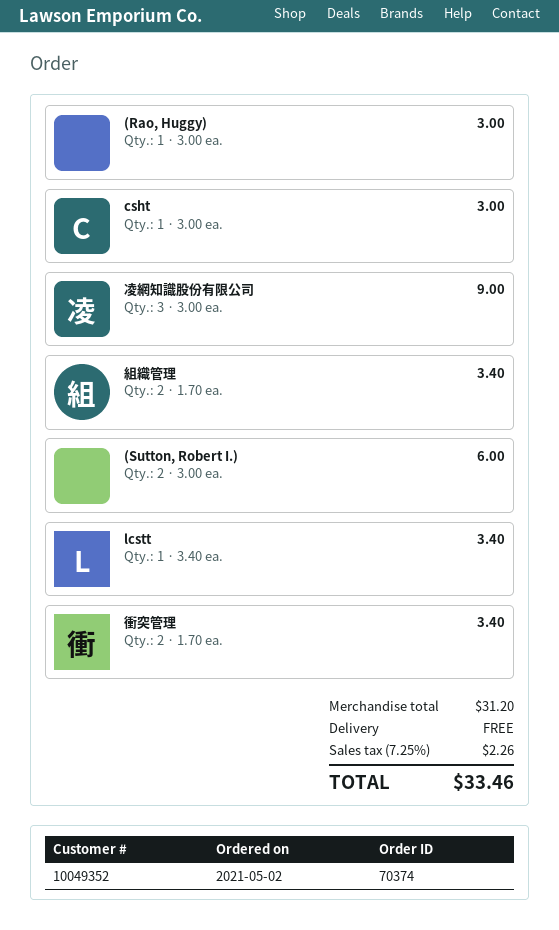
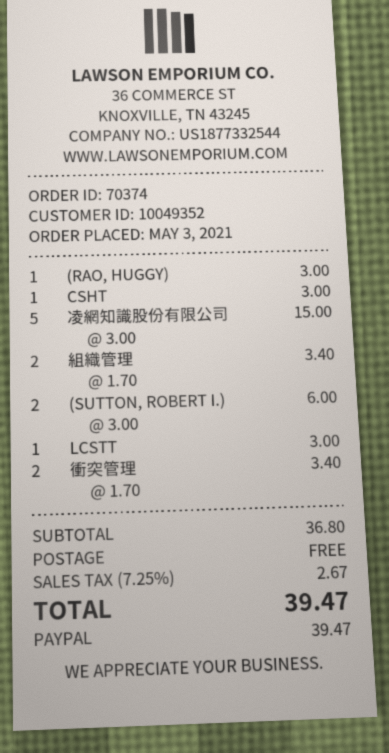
order date: 2021-05-02 -> 2021-05-03
凌網知識股份有限公司: 3 x 3.00 = 9.00 -> 5 x 3.00 = 15.00
lcstt: 1 x 3.40 = 3.40 -> 1 x 3.00 = 3.00
subtotal: 31.20 -> 36.80
tax: 7.25% = 2.26 -> 7.25% = 2.67
total: 33.46 -> 39.47

